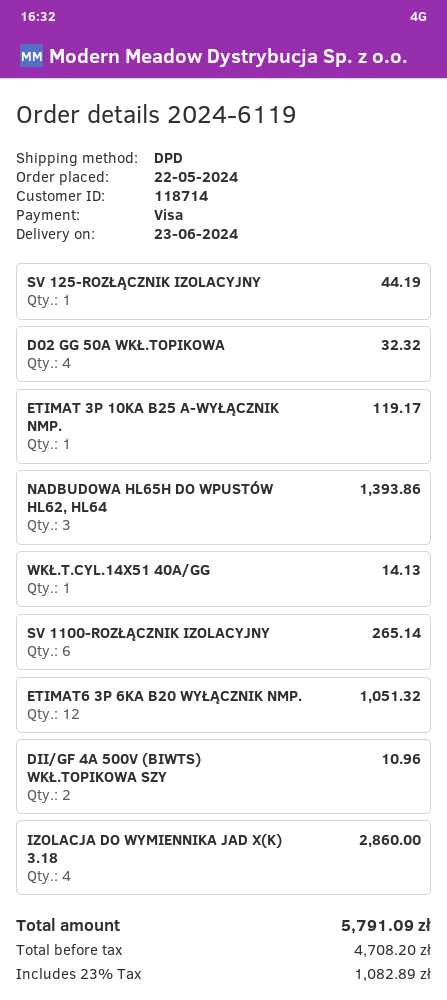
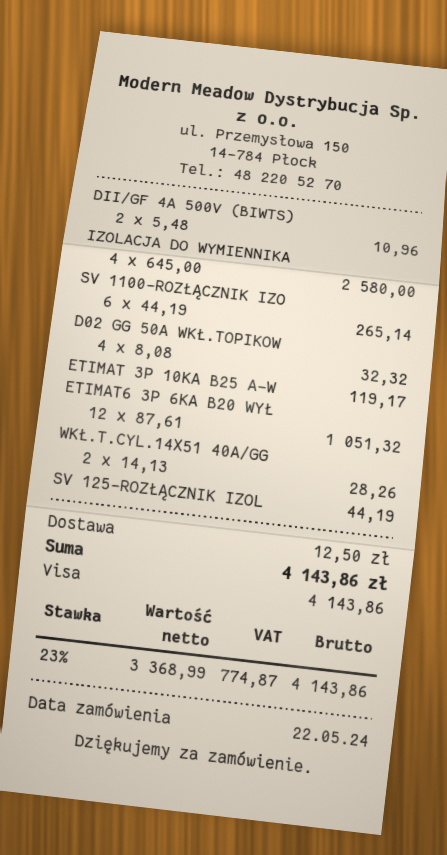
NADBUDOWA HL65H DO WPUSTÓW HL62, HL64: 3 for 1393.86 -> none
WKŁ.T.CYL.14X51 40A/GG: 1 for 14.13 -> 2 for 28.26
IZOLACJA DO WYMIENNIKA JAD X(K) 3.18: 4 for 2860.00 -> 4 for 2580.00
shipping: none -> 12.50
net: 4708.20 -> 3368.99
tax: 23% = 1082.89 -> 23% = 774.87
total: 5791.09 -> 4143.86

